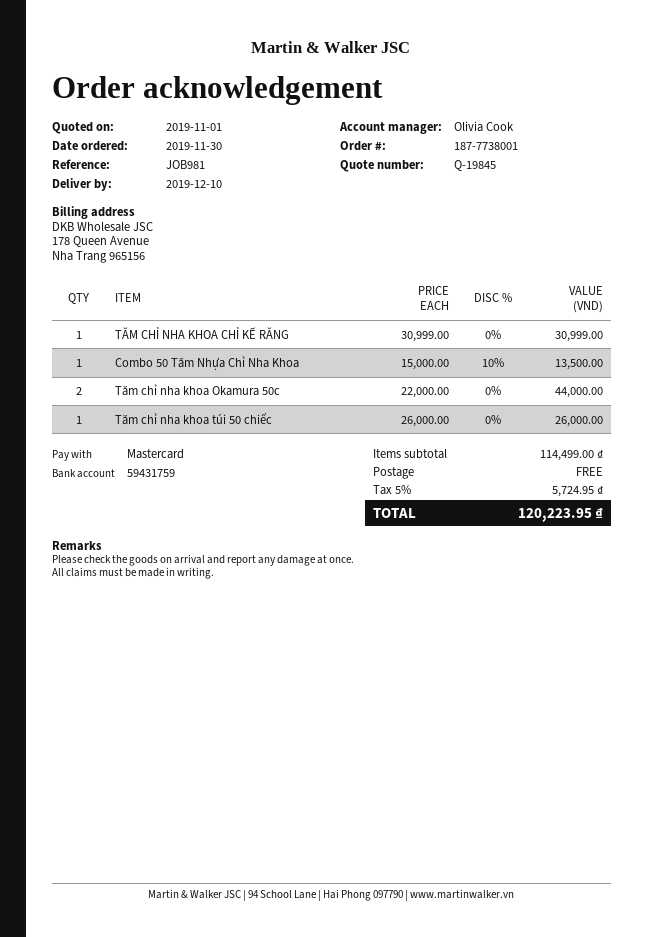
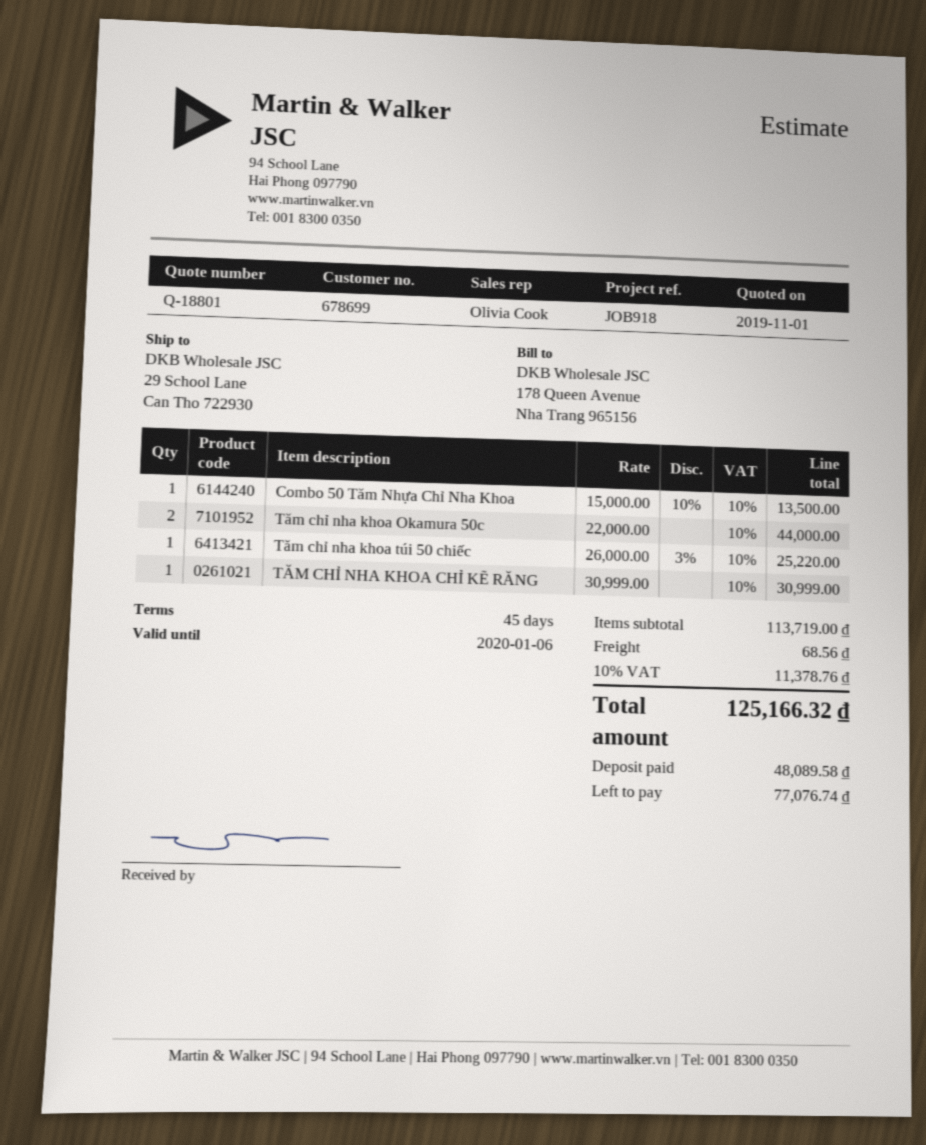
quote number: Q-19845 -> Q-18801
reference: JOB981 -> JOB918
Tăm chỉ nha khoa túi 50 chiếc: 1 x 26000.00 = 26000.00 -> 1 x 26000.00 - 3% = 25220.00
subtotal: 114499.00 -> 113719.00
shipping: 0.00 -> 68.56
tax: 5% = 5724.95 -> 10% = 11378.76
total: 120223.95 -> 125166.32

